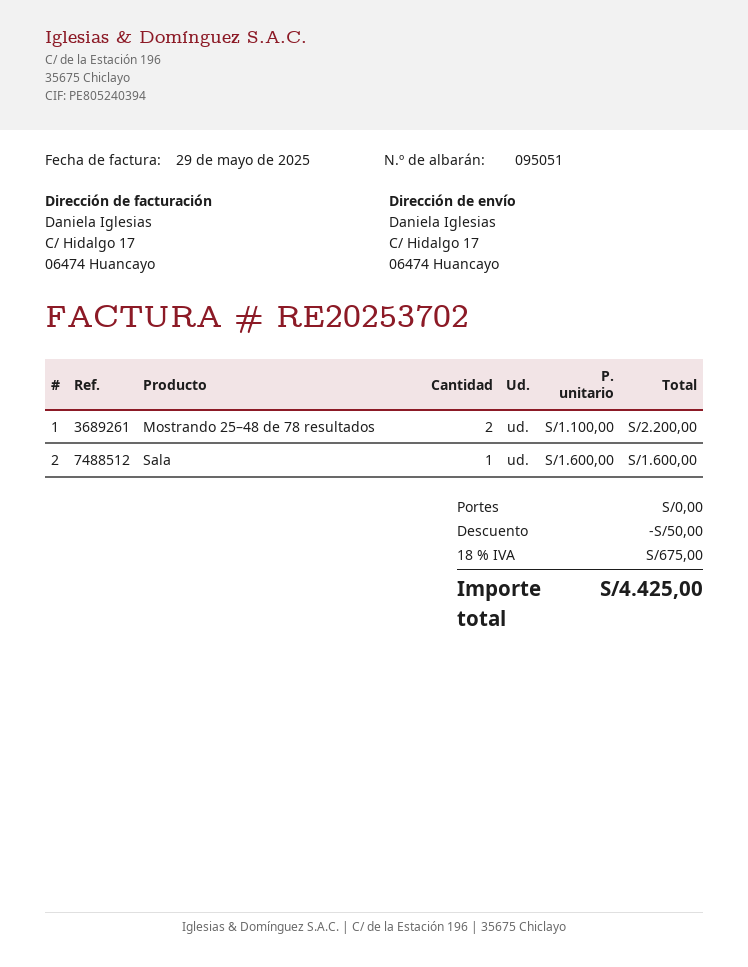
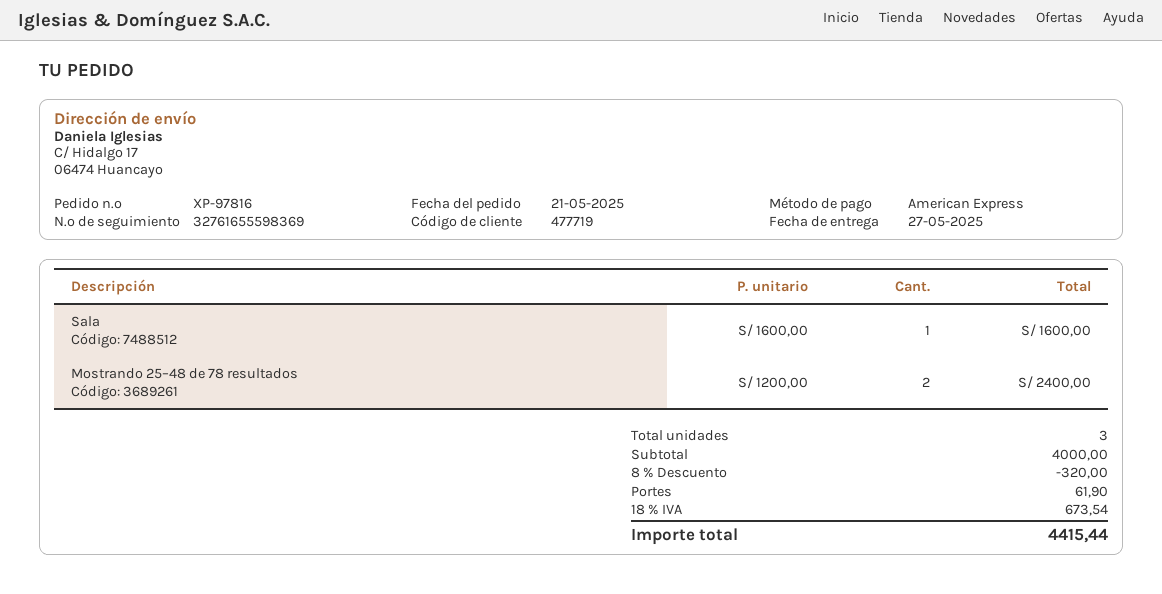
Mostrando 25–48 de 78 resultados: 2 x 1100.00 = 2200.00 -> 2 x 1200.00 = 2400.00
discount: 50.00 -> 320.00
shipping: 0.00 -> 61.90
tax: 18% = 675.00 -> 18% = 673.54
total: 4425.00 -> 4415.44

